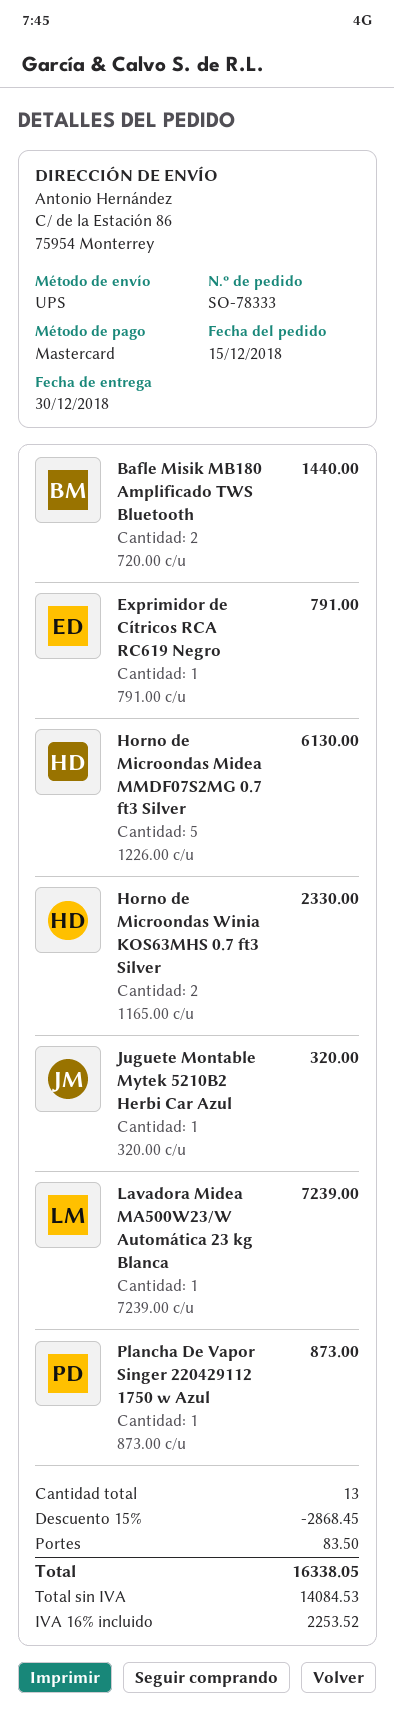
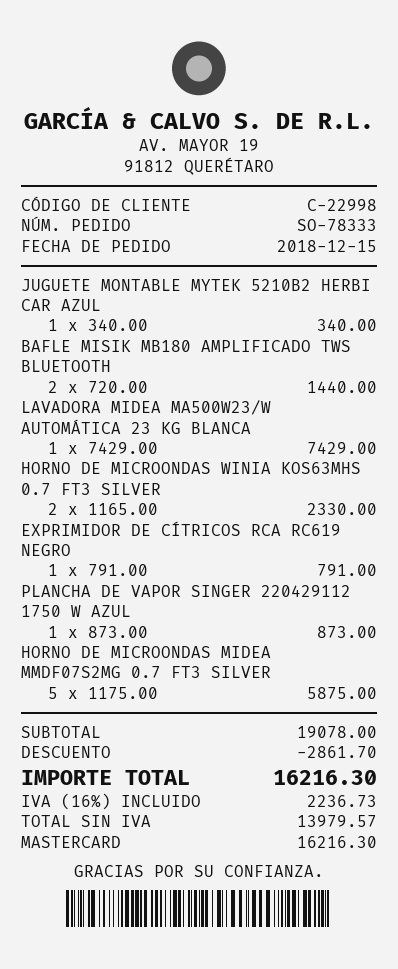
Horno de Microondas Midea MMDF07S2MG 0.7 ft3 Silver: 5 x 1226.00 = 6130.00 -> 5 x 1175.00 = 5875.00
Juguete Montable Mytek 5210B2 Herbi Car Azul: 1 x 320.00 = 320.00 -> 1 x 340.00 = 340.00
Lavadora Midea MA500W23/W Automática 23 kg Blanca: 1 x 7239.00 = 7239.00 -> 1 x 7429.00 = 7429.00
discount: 2868.45 -> 2861.70
shipping: 83.50 -> none
net: 14084.53 -> 13979.57
tax: 16% = 2253.52 -> 16% = 2236.73
total: 16338.05 -> 16216.30

